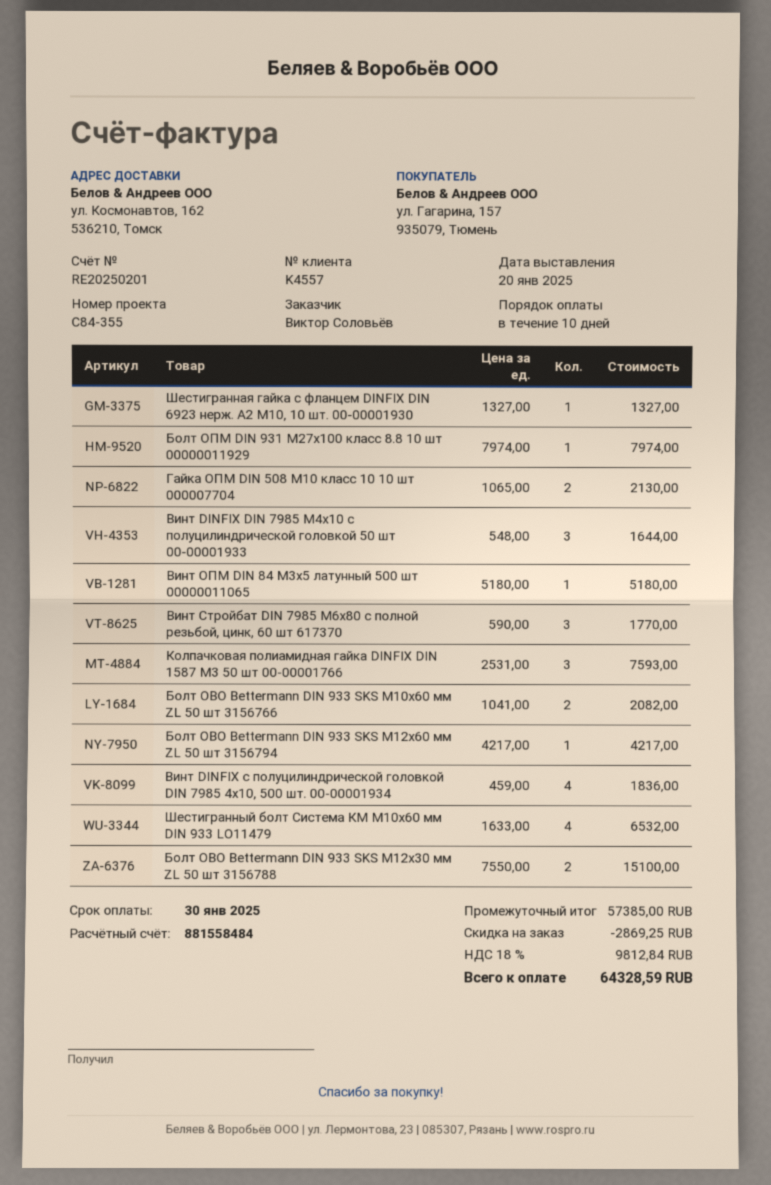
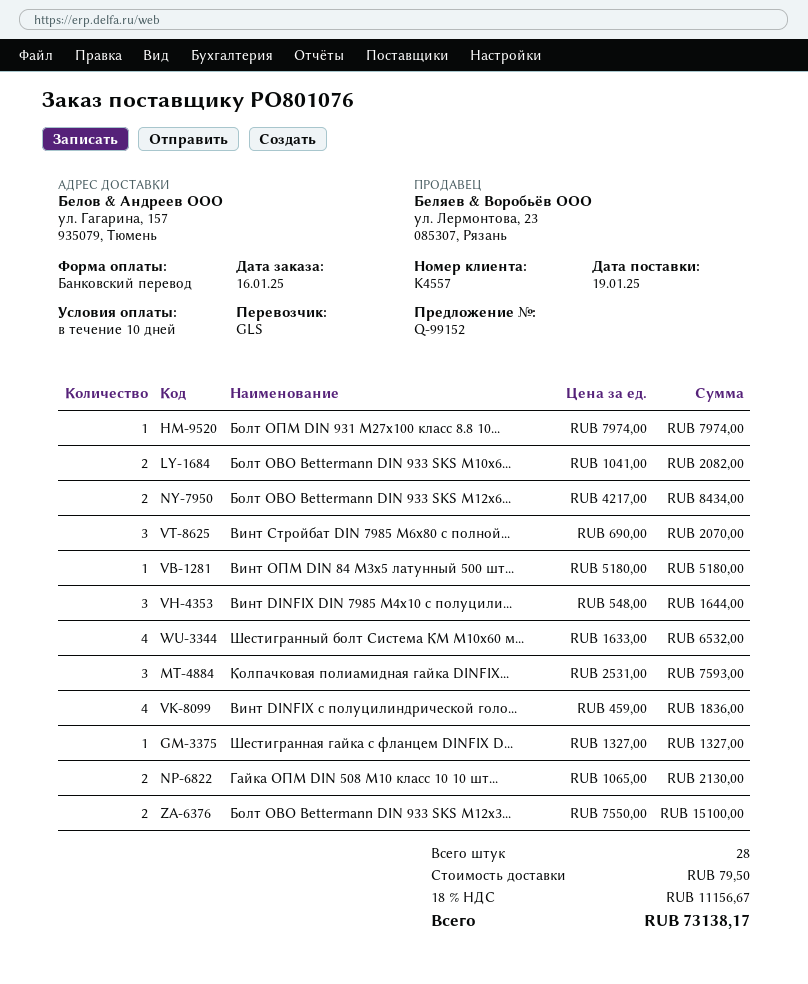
ship to: ул. Космонавтов, 162, 536210, Томск -> ул. Гагарина, 157, 935079, Тюмень
Винт Стройбат DIN 7985 М6х80 с полной резьбой, цинк, 60 шт 617370: 3 x 590.00 = 1770.00 -> 3 x 690.00 = 2070.00
Болт OBO Bettermann DIN 933 SKS M12x60 мм ZL 50 шт 3156794: 1 x 4217.00 = 4217.00 -> 2 x 4217.00 = 8434.00
discount: 2869.25 -> none
shipping: none -> 79.50
tax: 18% = 9812.84 -> 18% = 11156.67
total: 64328.59 -> 73138.17

